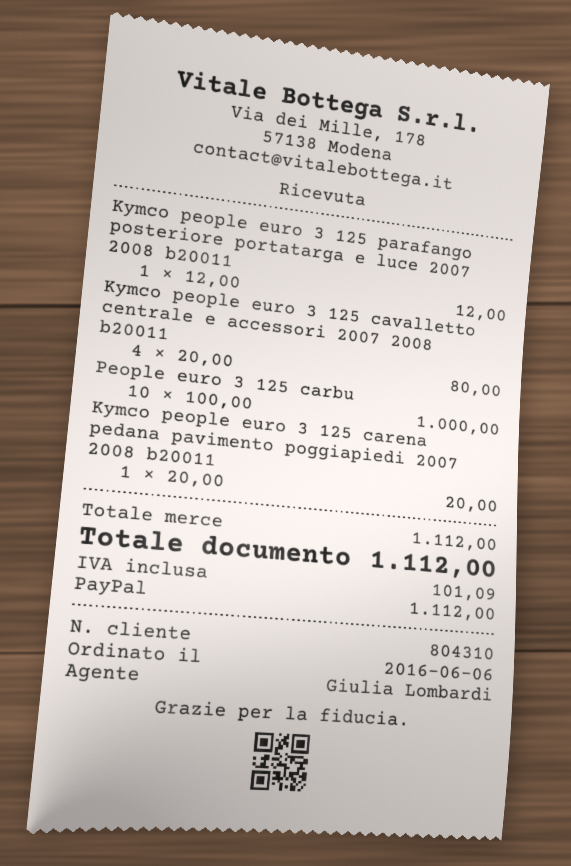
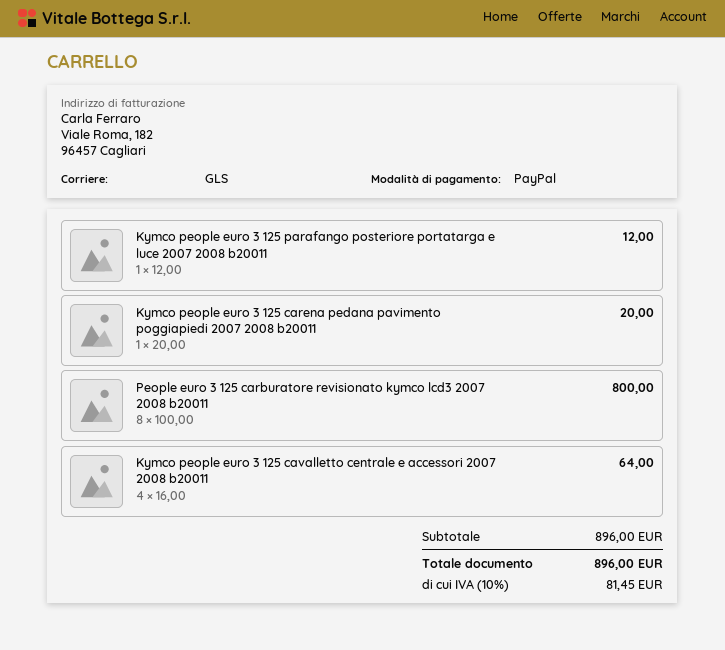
Kymco people euro 3 125 cavalletto centrale e accessori 2007 2008 b20011: 4 x 20.00 = 80.00 -> 4 x 16.00 = 64.00
People euro 3 125 carbu: 10 x 100.00 = 1000.00 -> 8 x 100.00 = 800.00
subtotal: 1112.00 -> 896.00
tax: 101.09 -> 81.45
total: 1112.00 -> 896.00

